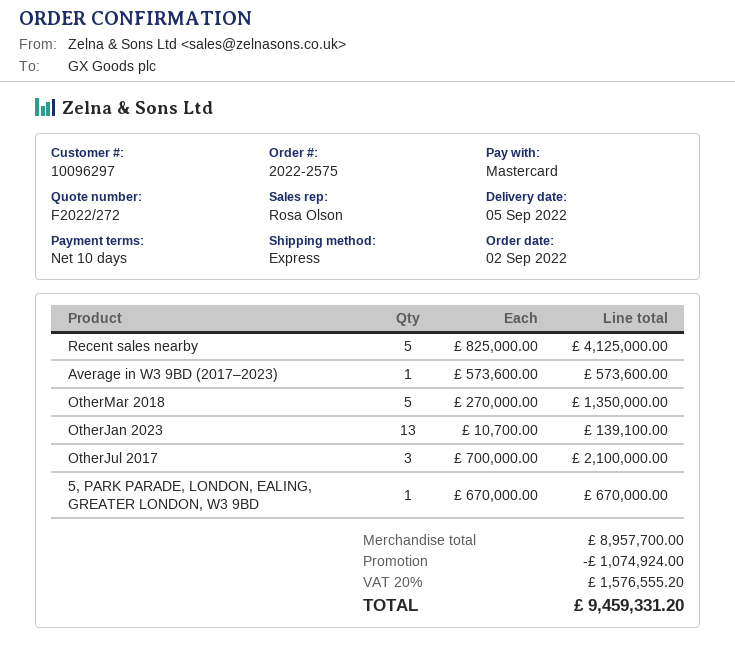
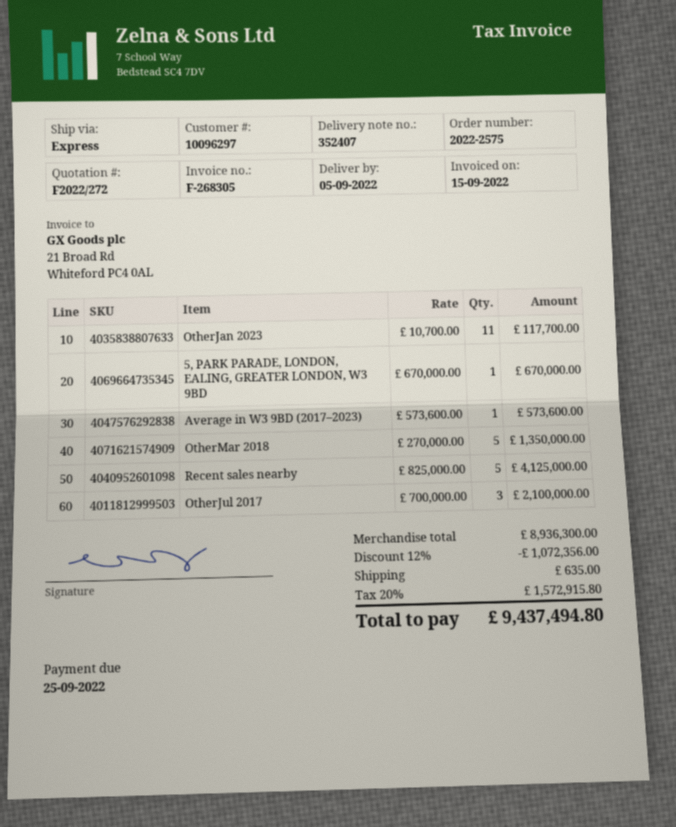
OtherJan 2023: 13 x 10700.00 = 139100.00 -> 11 x 10700.00 = 117700.00
subtotal: 8957700.00 -> 8936300.00
discount: 1074924.00 -> 1072356.00
shipping: none -> 635.00
tax: 20% = 1576555.20 -> 20% = 1572915.80
total: 9459331.20 -> 9437494.80

